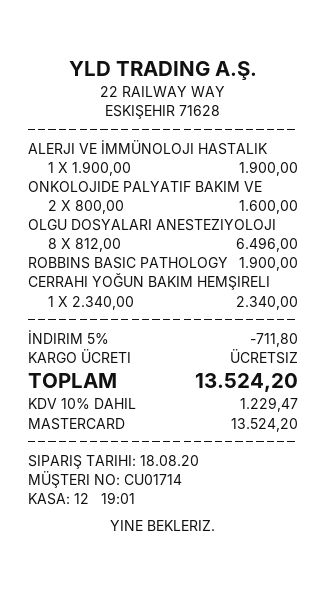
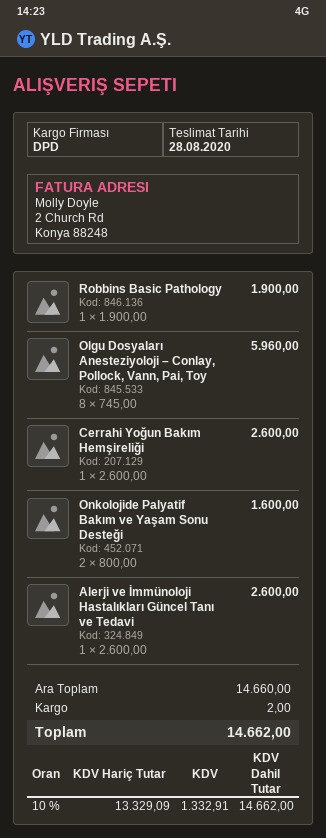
ALERJI VE İMMÜNOLOJI HASTALIK: 1 x 1900.00 = 1900.00 -> 1 x 2600.00 = 2600.00
OLGU DOSYALARI ANESTEZIYOLOJI: 8 x 812.00 = 6496.00 -> 8 x 745.00 = 5960.00
CERRAHI YOĞUN BAKIM HEMŞIRELI: 1 x 2340.00 = 2340.00 -> 1 x 2600.00 = 2600.00
discount: 5% = 711.80 -> none
shipping: 0.00 -> 2.00
tax: 10% = 1229.47 -> 10% = 1332.91
total: 13524.20 -> 14662.00

